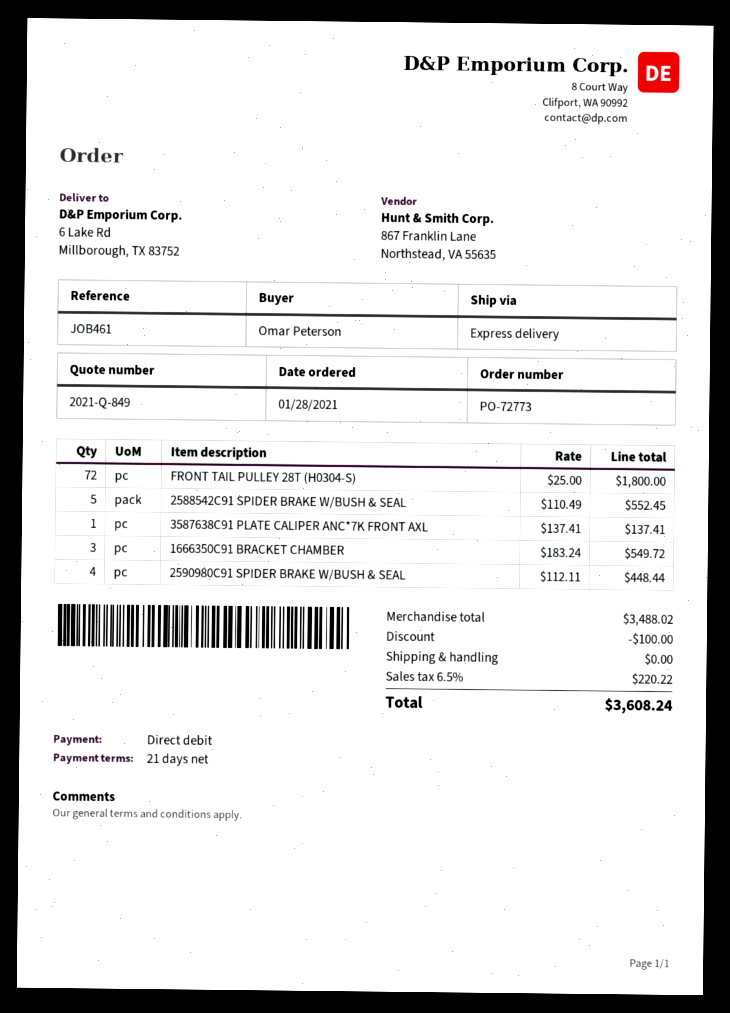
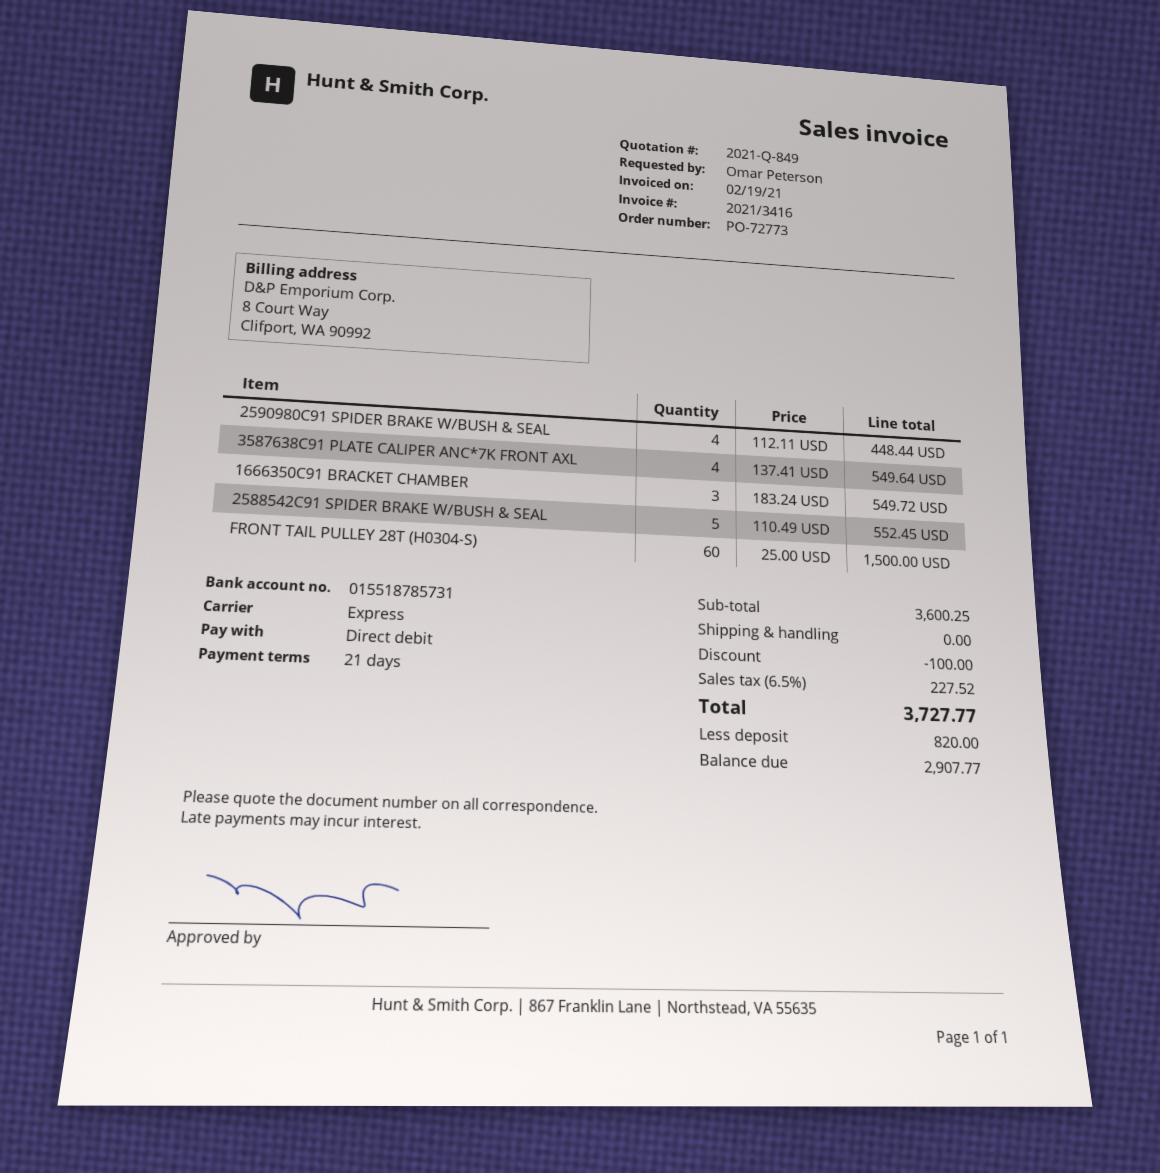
FRONT TAIL PULLEY 28T (H0304-S): 72 x 25.00 = 1800.00 -> 60 x 25.00 = 1500.00
3587638C91 PLATE CALIPER ANC*7K FRONT AXL: 1 x 137.41 = 137.41 -> 4 x 137.41 = 549.64
subtotal: 3488.02 -> 3600.25
tax: 6.5% = 220.22 -> 6.5% = 227.52
total: 3608.24 -> 3727.77

